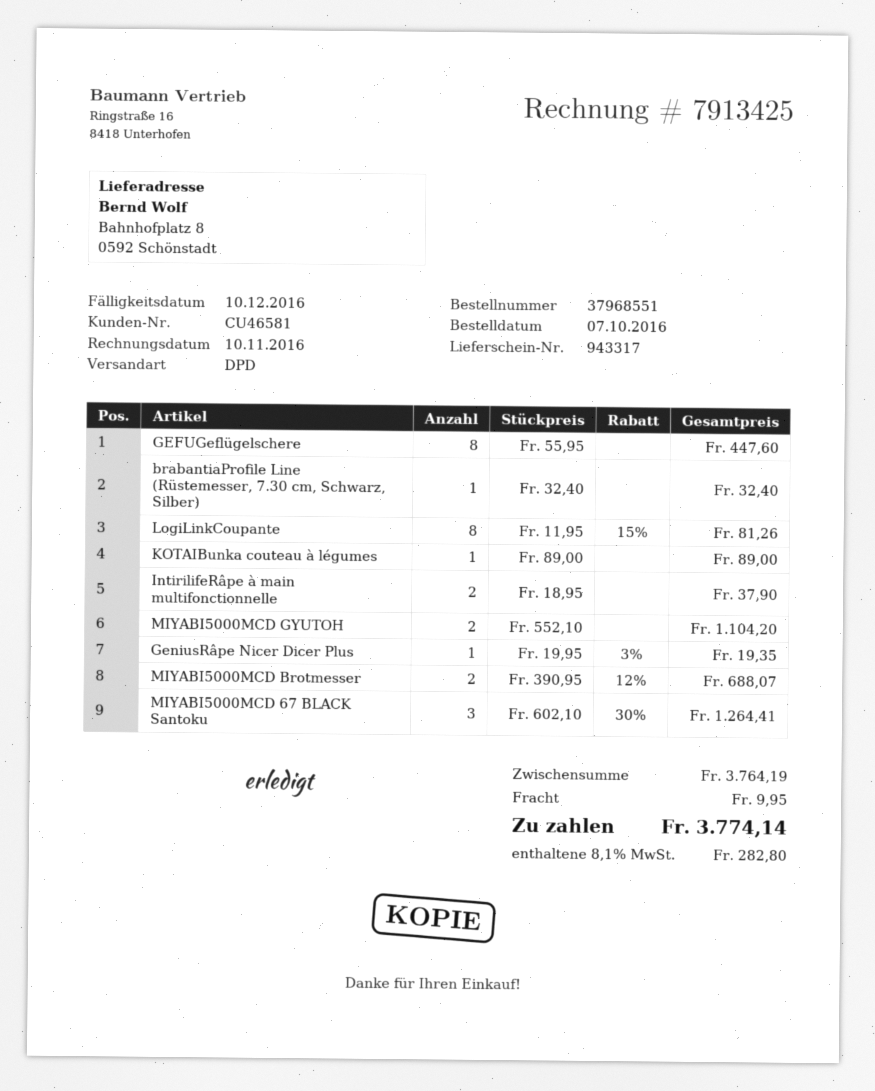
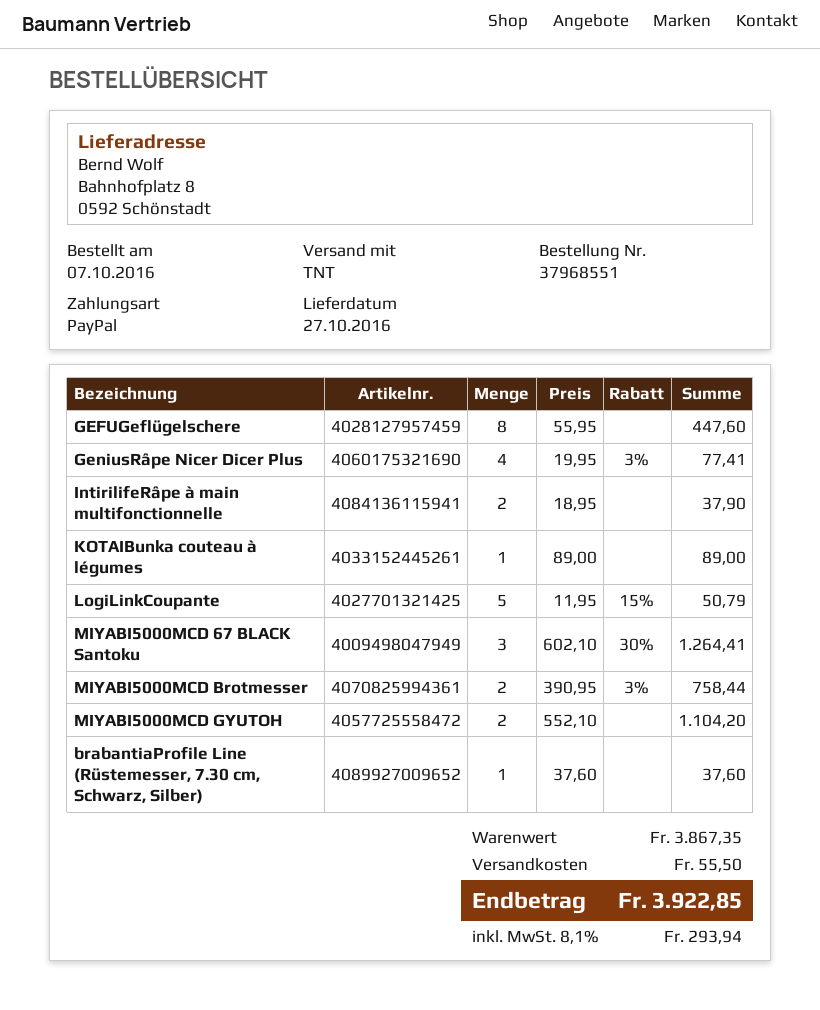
shipping method: DPD -> TNT
brabantiaProfile Line (Rüstemesser, 7.30 cm, Schwarz, Silber): 1 x 32.40 = 32.40 -> 1 x 37.60 = 37.60
LogiLinkCoupante: 8 x 11.95 - 15% = 81.26 -> 5 x 11.95 - 15% = 50.79
GeniusRâpe Nicer Dicer Plus: 1 x 19.95 - 3% = 19.35 -> 4 x 19.95 - 3% = 77.41
MIYABI5000MCD Brotmesser: 2 x 390.95 - 12% = 688.07 -> 2 x 390.95 - 3% = 758.44
subtotal: 3764.19 -> 3867.35
shipping: 9.95 -> 55.50
tax: 8.1% = 282.80 -> 8.1% = 293.94
total: 3774.14 -> 3922.85

